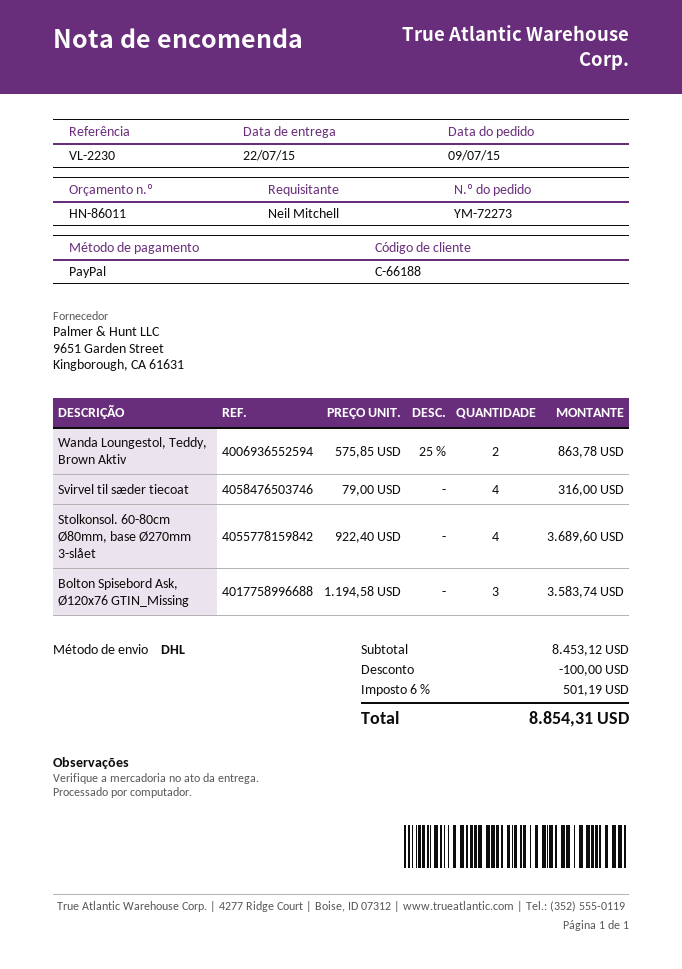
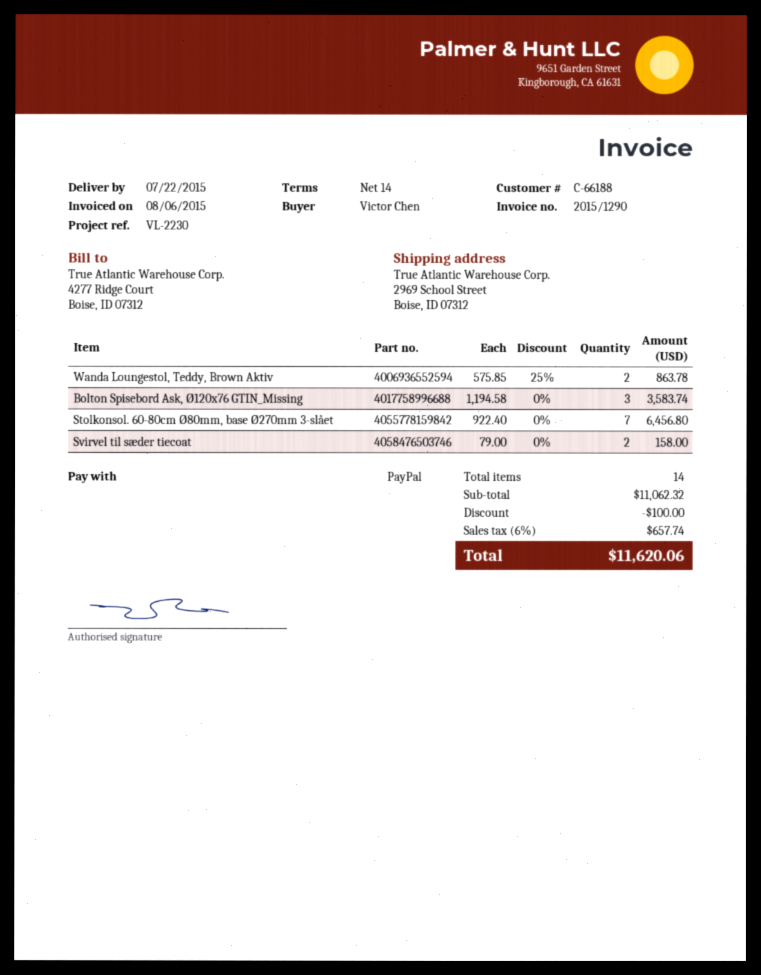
ordered by: Neil Mitchell -> Victor Chen
Svirvel til sæder tiecoat: 4 x 79.00 = 316.00 -> 2 x 79.00 = 158.00
Stolkonsol. 60-80cm Ø80mm, base Ø270mm 3-slået: 4 x 922.40 = 3689.60 -> 7 x 922.40 = 6456.80
subtotal: 8453.12 -> 11062.32
tax: 6% = 501.19 -> 6% = 657.74
total: 8854.31 -> 11620.06

